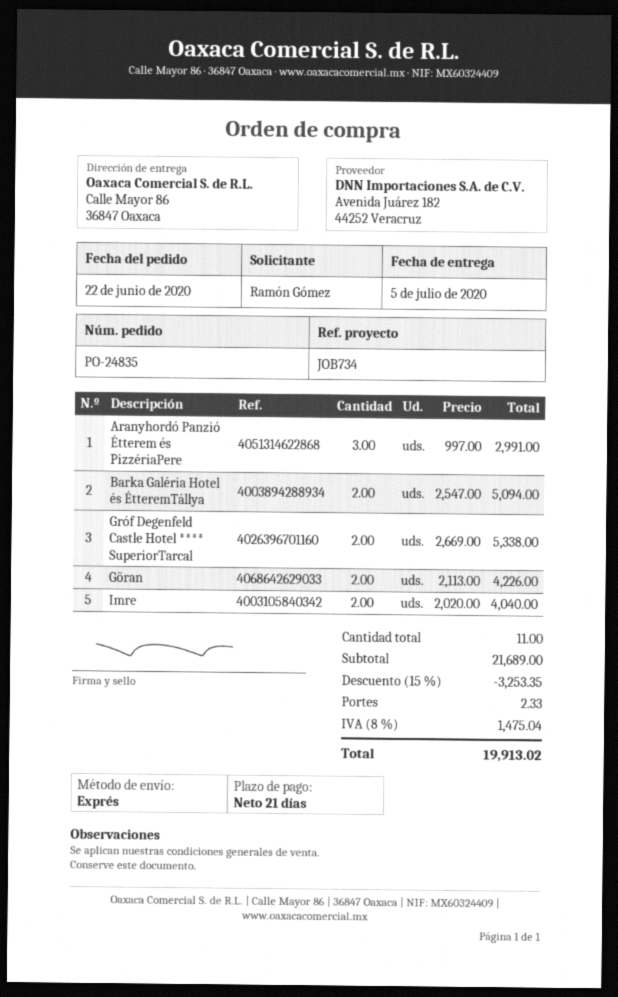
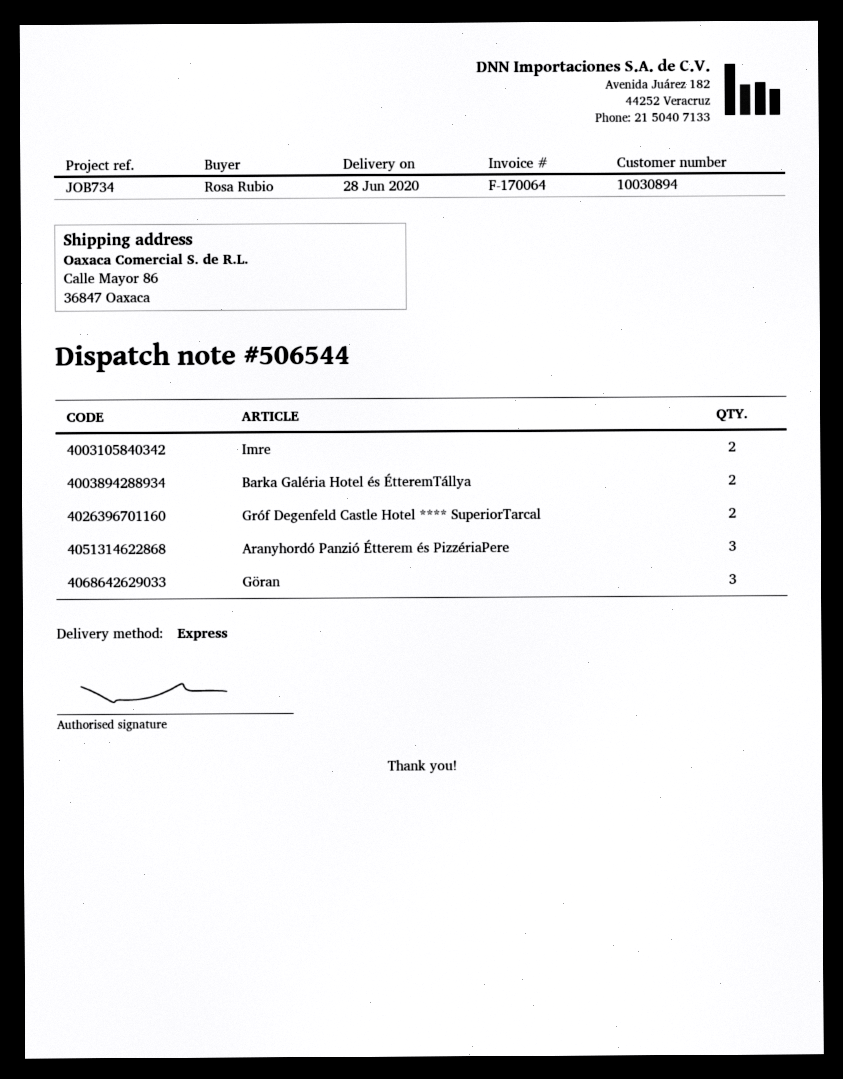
delivery date: 2020-07-05 -> 2020-06-28
ordered by: Ramón Gómez -> Rosa Rubio
Göran: 2 -> 3

